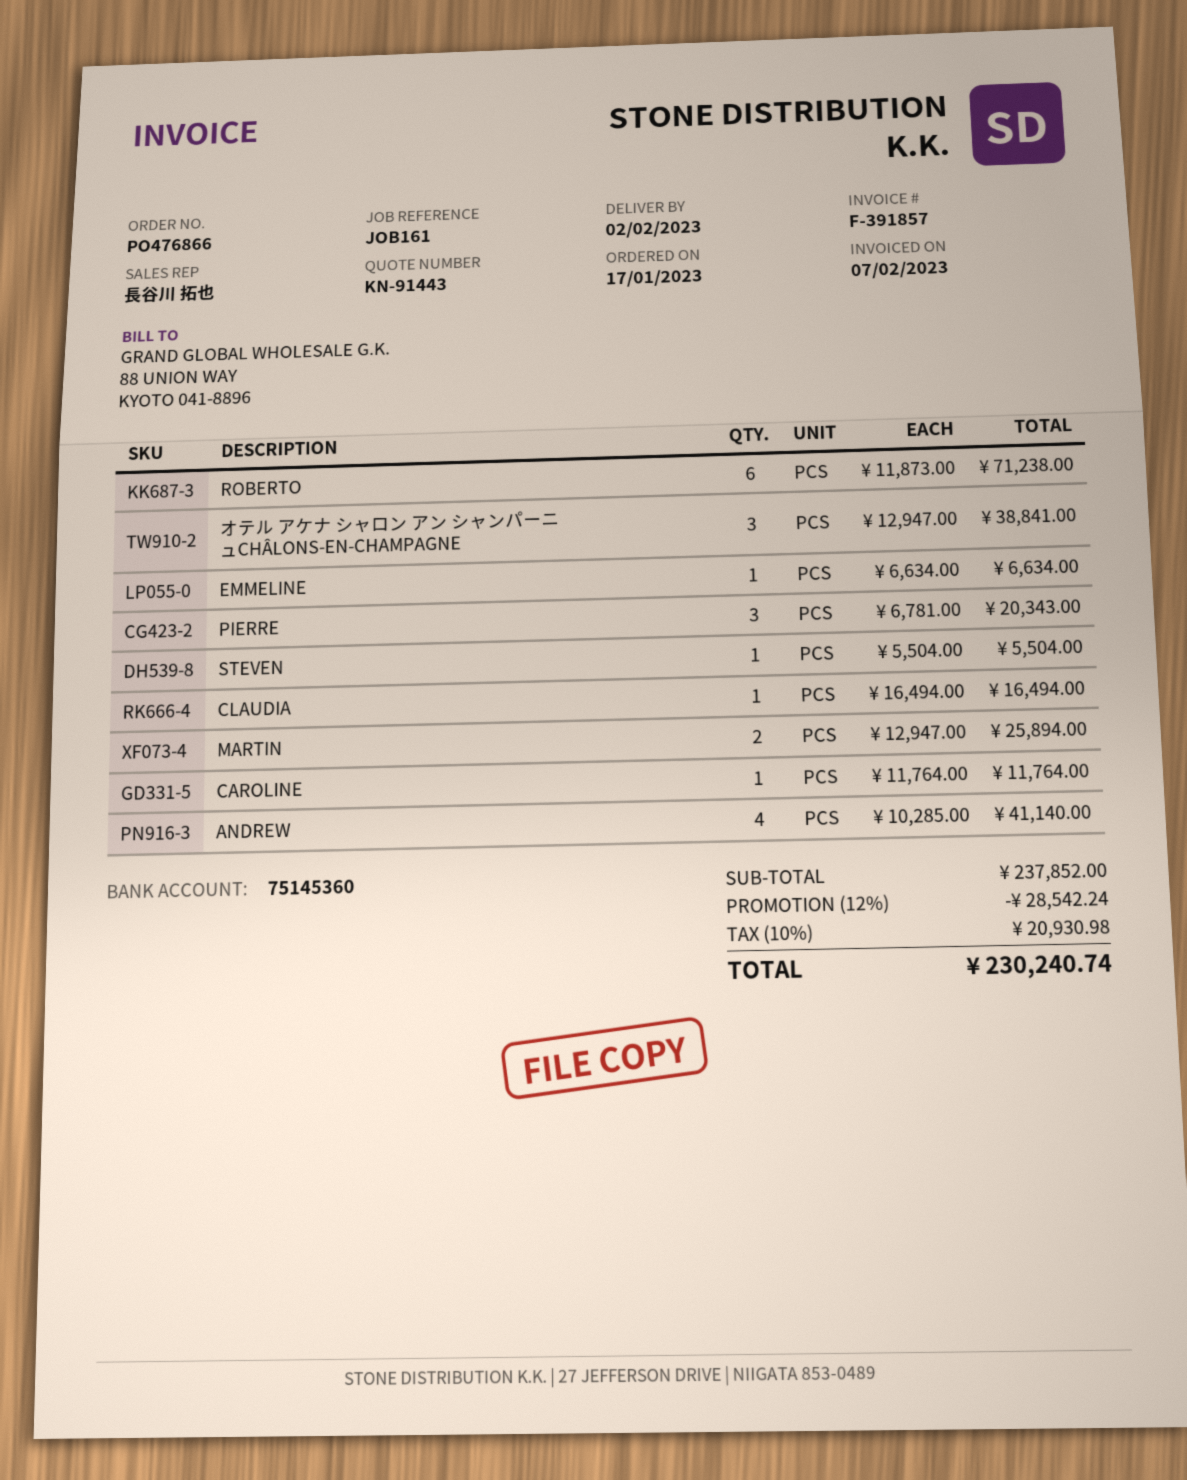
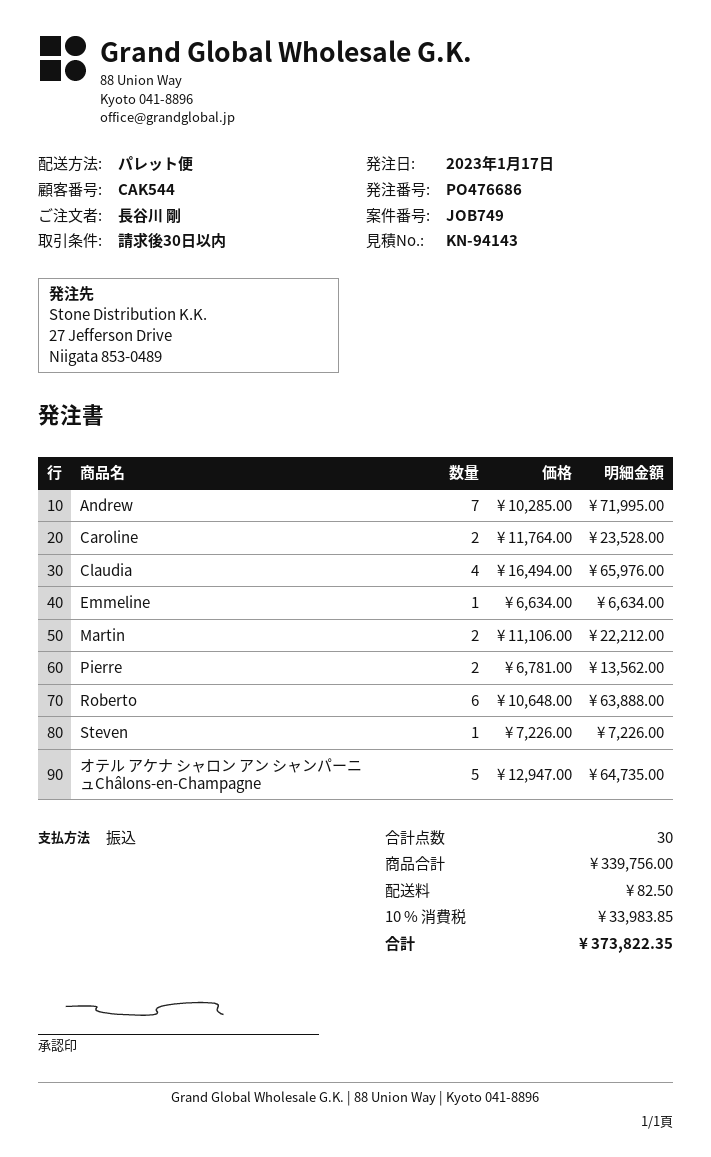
quote number: KN-91443 -> KN-94143
order number: PO476866 -> PO476686
reference: JOB161 -> JOB749
ROBERTO: 6 x 11873.00 = 71238.00 -> 6 x 10648.00 = 63888.00
オテル アケナ シャロン アン シャンパーニュCHÂLONS-EN-CHAMPAGNE: 3 x 12947.00 = 38841.00 -> 5 x 12947.00 = 64735.00
PIERRE: 3 x 6781.00 = 20343.00 -> 2 x 6781.00 = 13562.00
STEVEN: 1 x 5504.00 = 5504.00 -> 1 x 7226.00 = 7226.00
CLAUDIA: 1 x 16494.00 = 16494.00 -> 4 x 16494.00 = 65976.00
MARTIN: 2 x 12947.00 = 25894.00 -> 2 x 11106.00 = 22212.00
CAROLINE: 1 x 11764.00 = 11764.00 -> 2 x 11764.00 = 23528.00
ANDREW: 4 x 10285.00 = 41140.00 -> 7 x 10285.00 = 71995.00
subtotal: 237852.00 -> 339756.00
discount: 12% = 28542.24 -> none
shipping: none -> 82.50
tax: 10% = 20930.98 -> 10% = 33983.85
total: 230240.74 -> 373822.35

